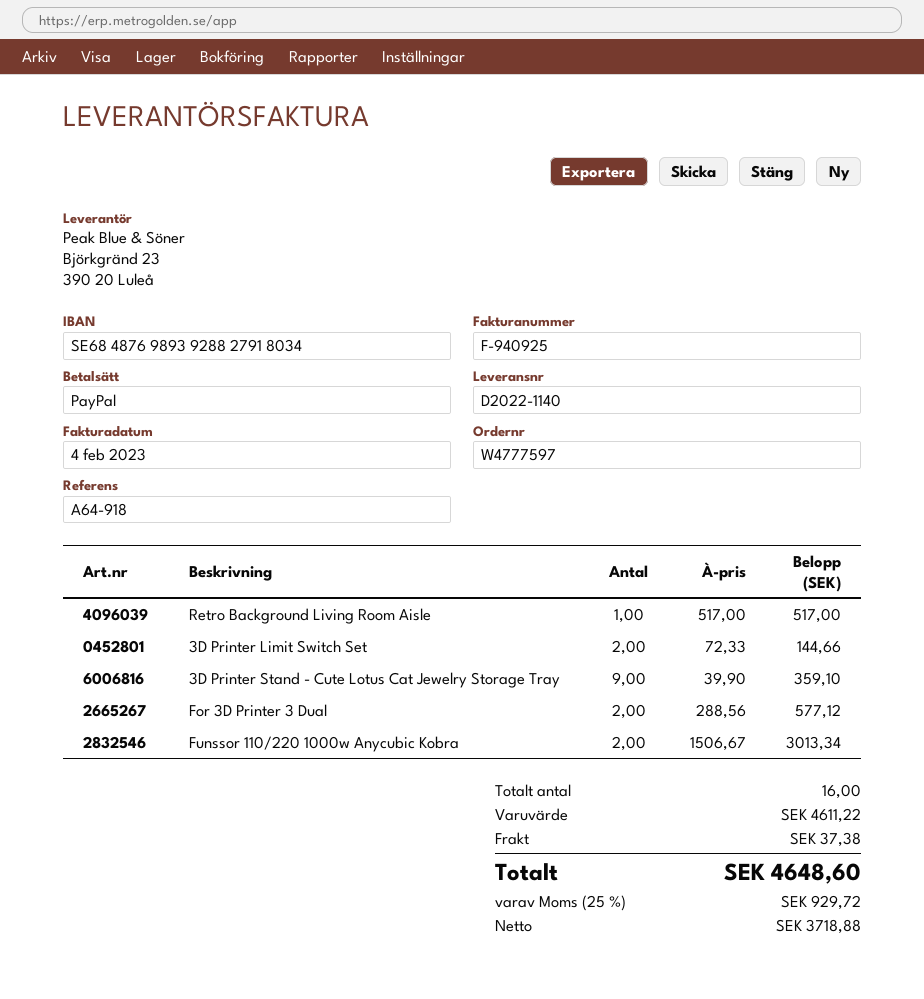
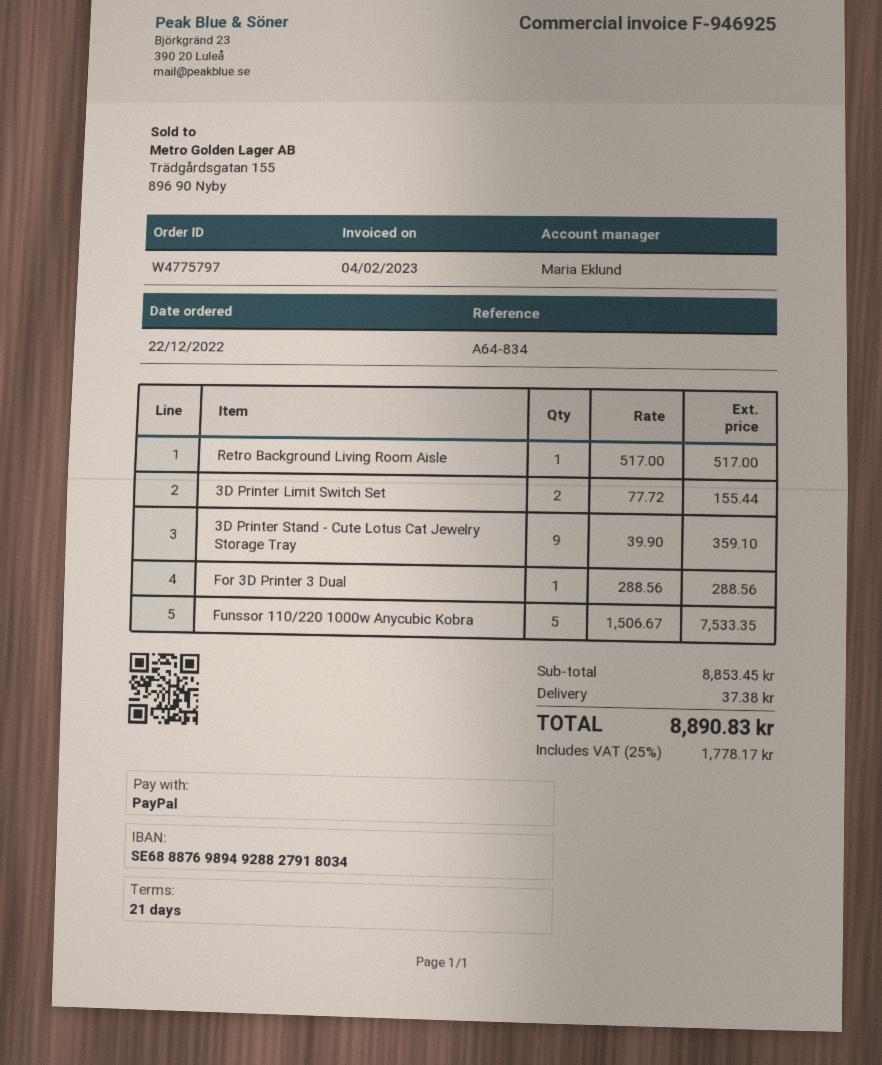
order number: W4777597 -> W4775797
invoice number: F-940925 -> F-946925
reference: A64-918 -> A64-834
bank account: SE6848769893928827918034 -> SE6888769894928827918034
3D Printer Limit Switch Set: 2 x 72.33 = 144.66 -> 2 x 77.72 = 155.44
For 3D Printer 3 Dual: 2 x 288.56 = 577.12 -> 1 x 288.56 = 288.56
Funssor 110/220 1000w Anycubic Kobra: 2 x 1506.67 = 3013.34 -> 5 x 1506.67 = 7533.35
subtotal: 4611.22 -> 8853.45
tax: 25% = 929.72 -> 25% = 1778.17
total: 4648.60 -> 8890.83

